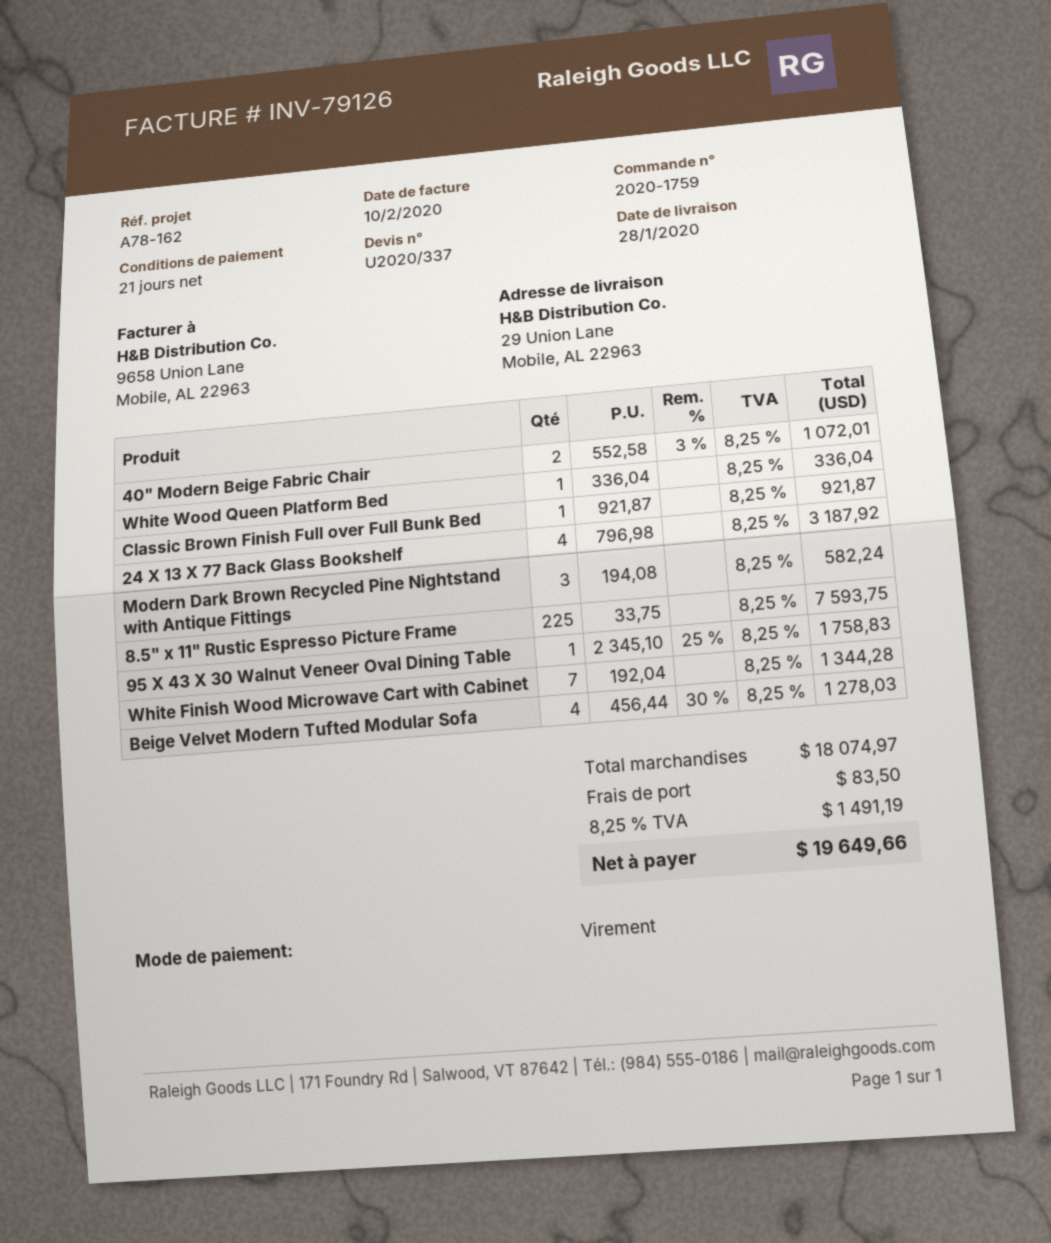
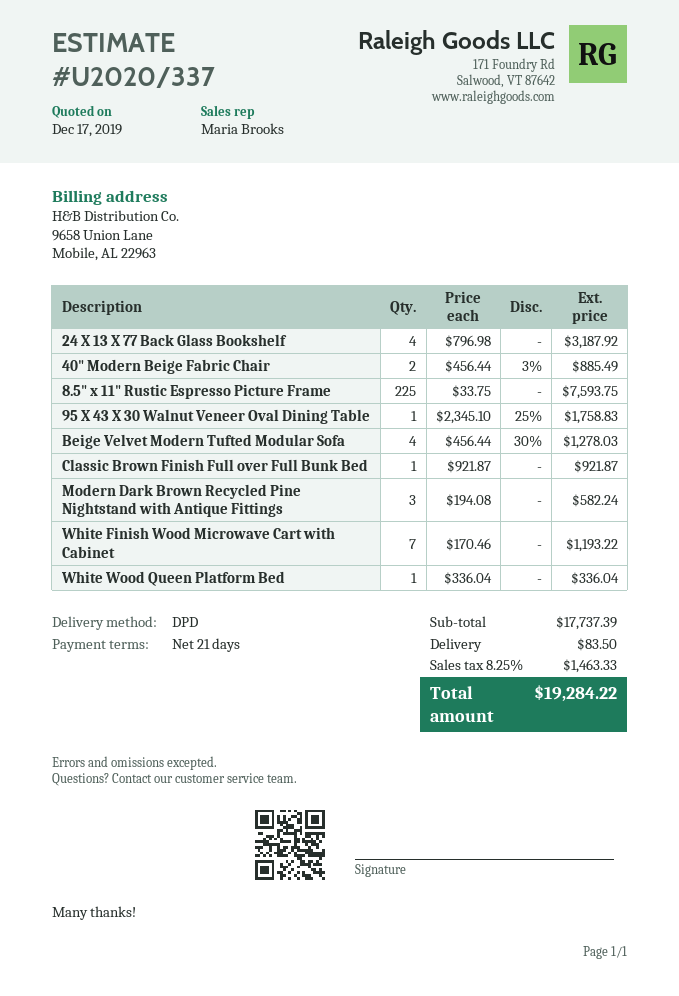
40" Modern Beige Fabric Chair: 2 x 552.58 - 3% = 1072.01 -> 2 x 456.44 - 3% = 885.49
White Finish Wood Microwave Cart with Cabinet: 7 x 192.04 = 1344.28 -> 7 x 170.46 = 1193.22
subtotal: 18074.97 -> 17737.39
tax: 8.25% = 1491.19 -> 8.25% = 1463.33
total: 19649.66 -> 19284.22

